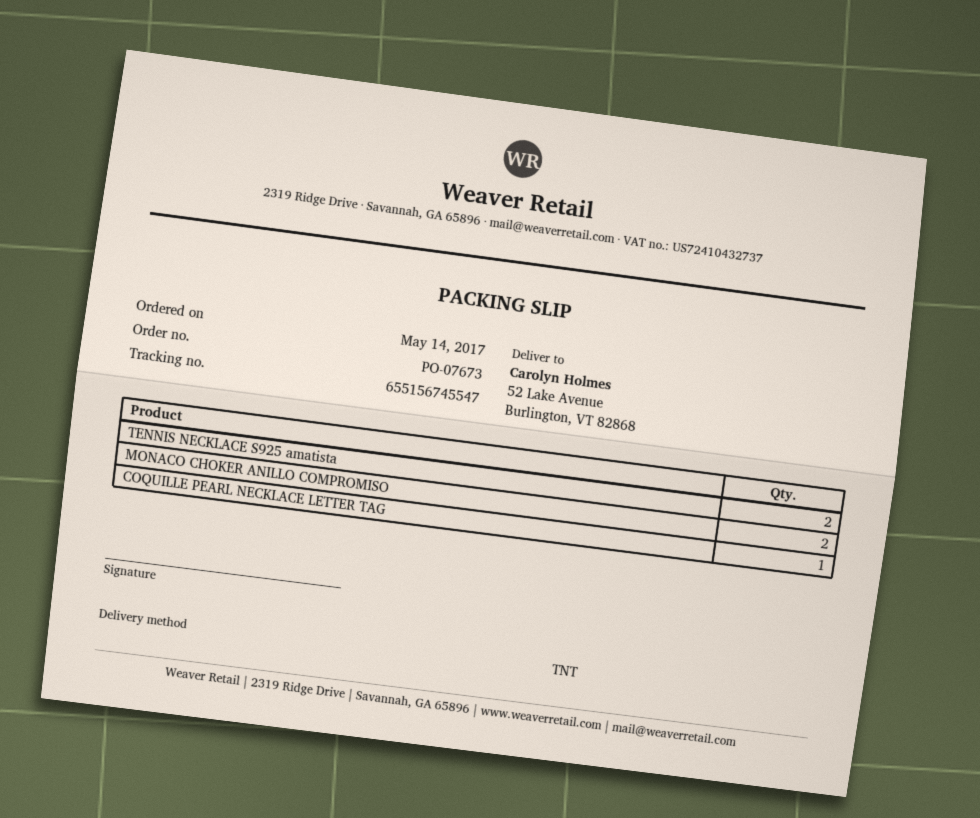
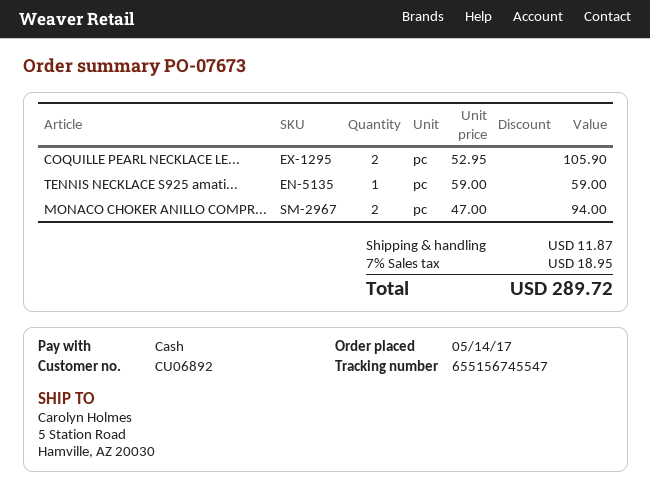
ship to: 52 Lake Avenue, Burlington, VT 82868 -> 5 Station Road, Hamville, AZ 20030
TENNIS NECKLACE S925 amatista: 2 -> 1
COQUILLE PEARL NECKLACE LETTER TAG: 1 -> 2

